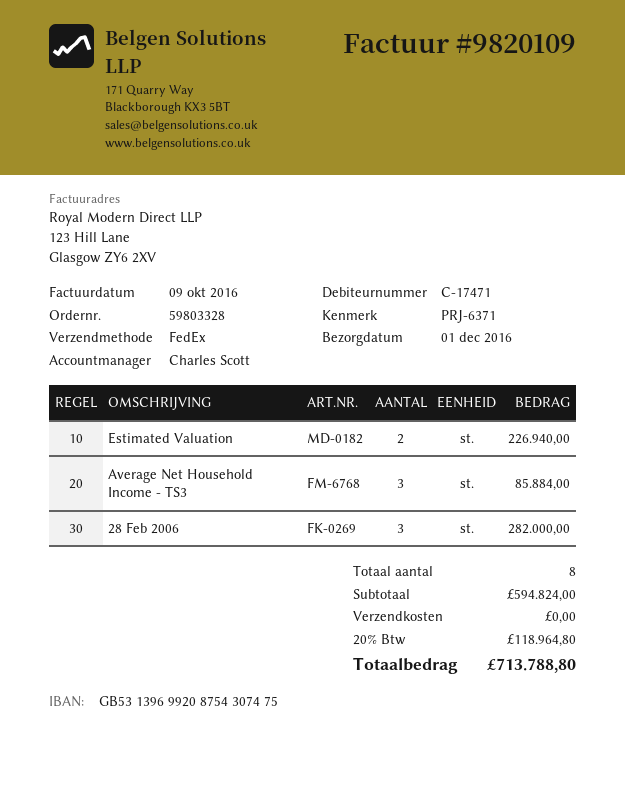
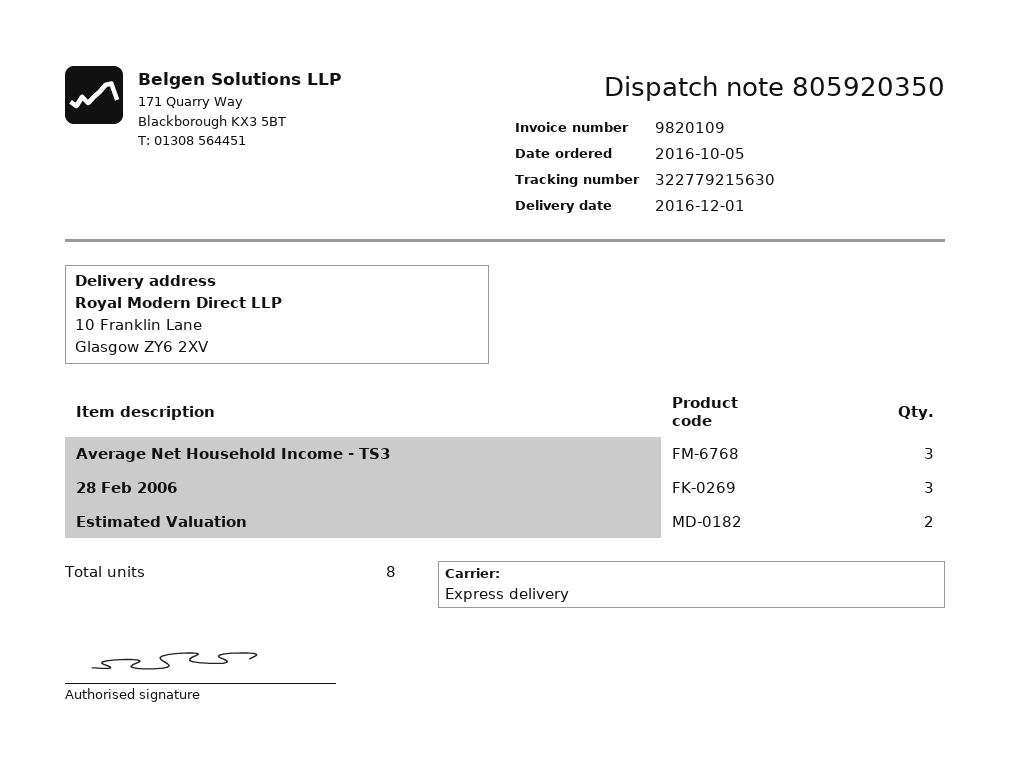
shipping method: FedEx -> express

